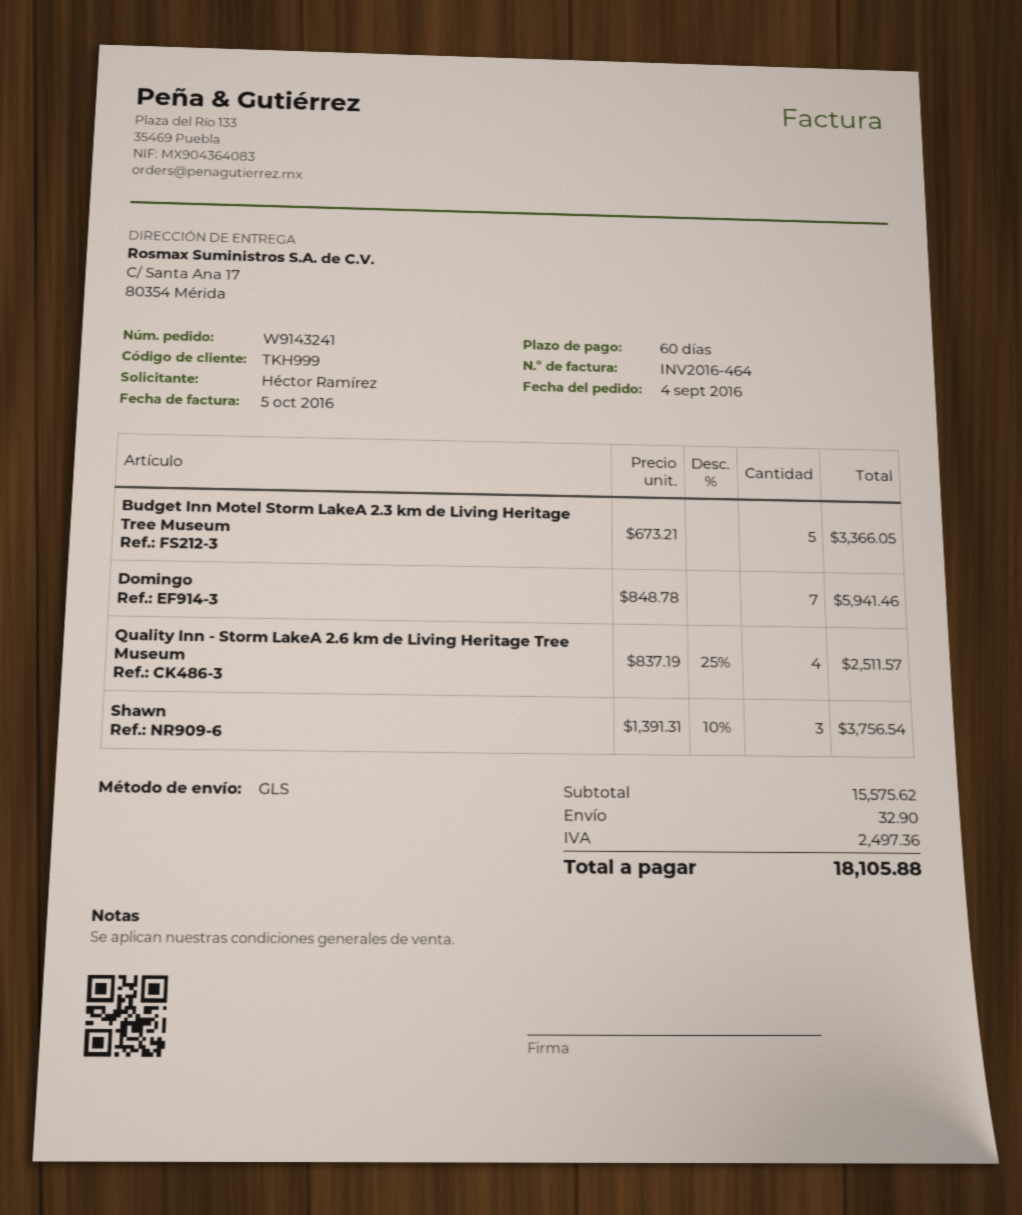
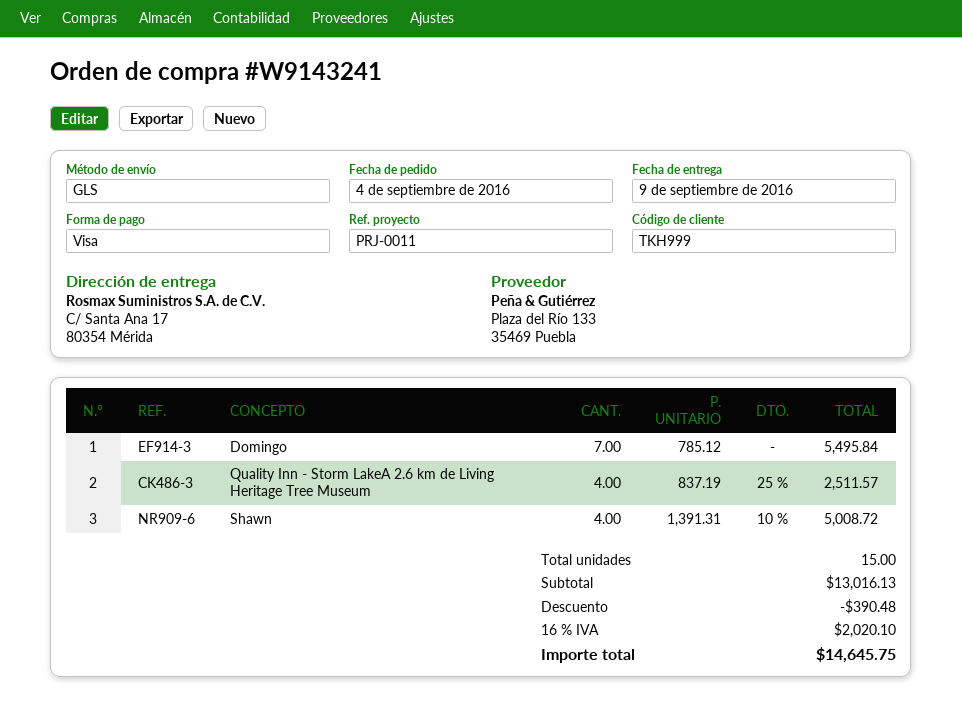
Budget Inn Motel Storm LakeA 2.3 km de Living Heritage Tree Museum: 5 x 673.21 = 3366.05 -> none
Domingo: 7 x 848.78 = 5941.46 -> 7 x 785.12 = 5495.84
Shawn: 3 x 1391.31 - 10% = 3756.54 -> 4 x 1391.31 - 10% = 5008.72
subtotal: 15575.62 -> 13016.13
discount: none -> 390.48
shipping: 32.90 -> none
tax: 2497.36 -> 2020.10
total: 18105.88 -> 14645.75

